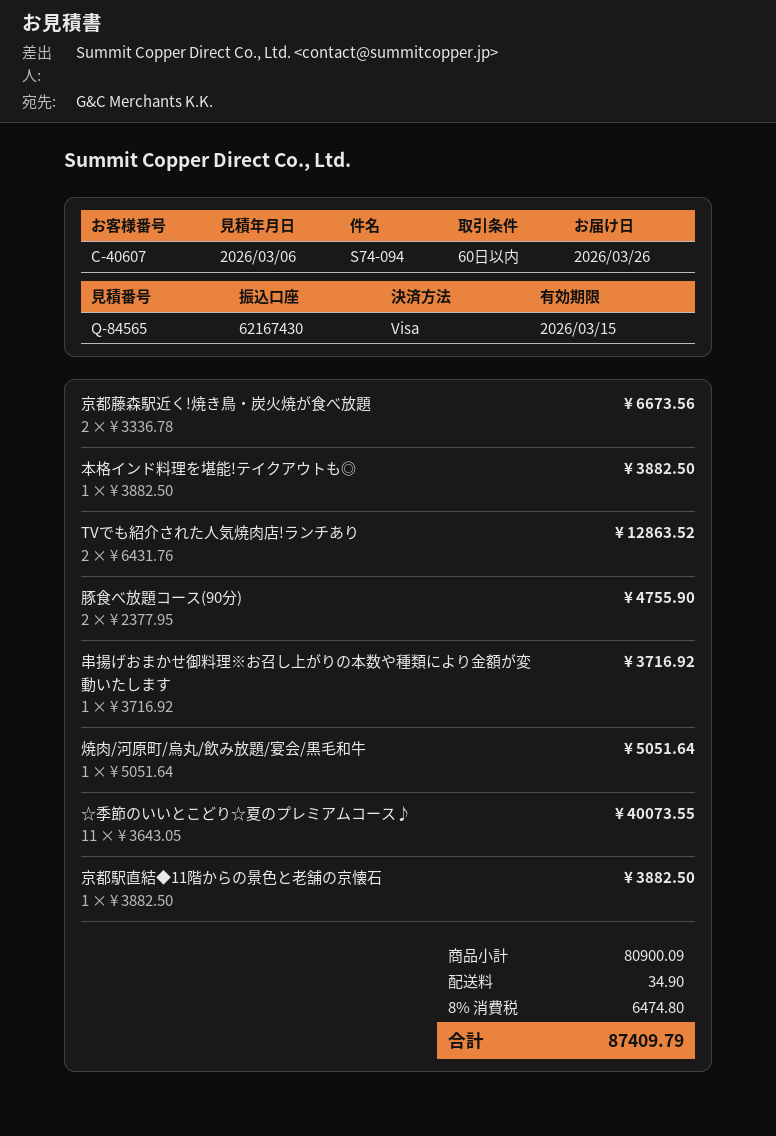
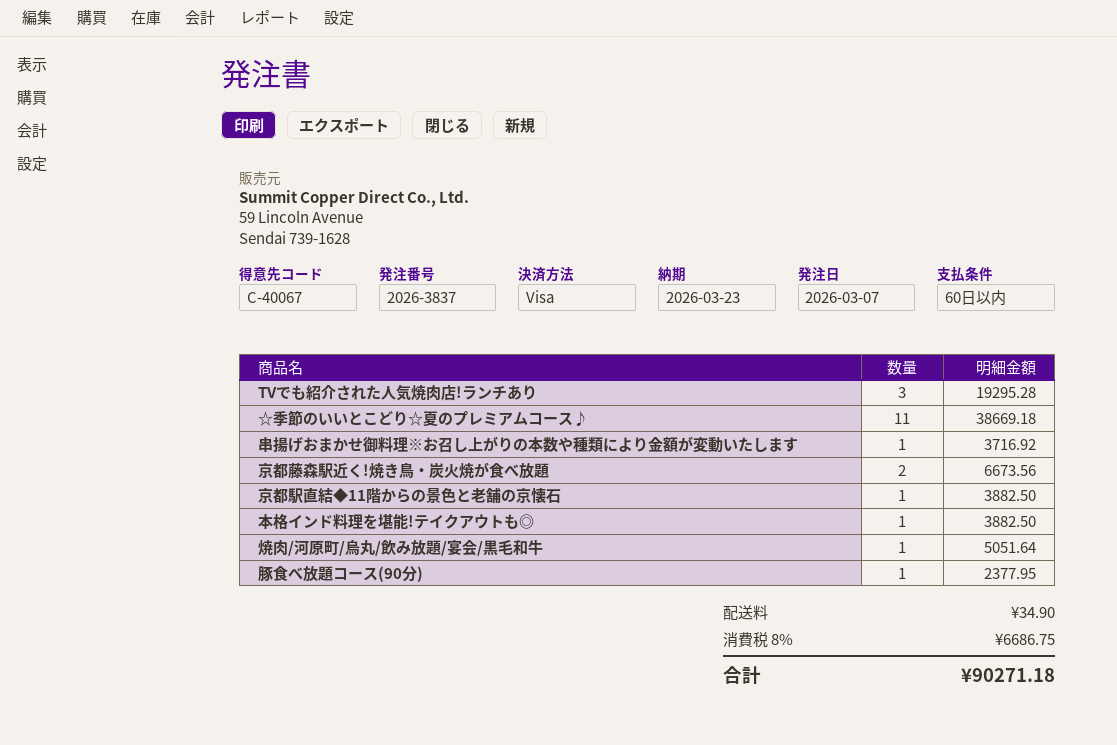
delivery date: 2026-03-26 -> 2026-03-23
customer number: C-40607 -> C-40067
TVでも紹介された人気焼肉店!ランチあり: 2 for 12863.52 -> 3 for 19295.28
豚食べ放題コース(90分): 2 for 4755.90 -> 1 for 2377.95
☆季節のいいとこどり☆夏のプレミアムコース♪: 11 for 40073.55 -> 11 for 38669.18
tax: 8% = 6474.80 -> 8% = 6686.75
total: 87409.79 -> 90271.18

